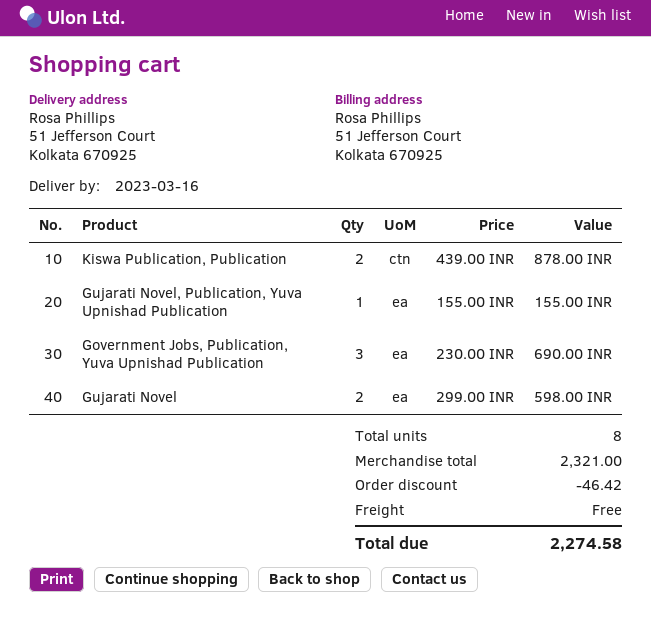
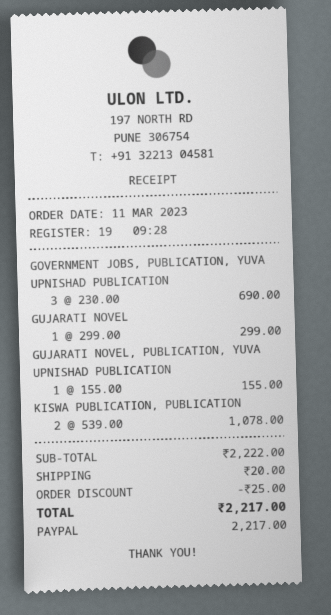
Kiswa Publication, Publication: 2 x 439.00 = 878.00 -> 2 x 539.00 = 1078.00
Gujarati Novel: 2 x 299.00 = 598.00 -> 1 x 299.00 = 299.00
subtotal: 2321.00 -> 2222.00
discount: 46.42 -> 25.00
shipping: 0.00 -> 20.00
total: 2274.58 -> 2217.00

